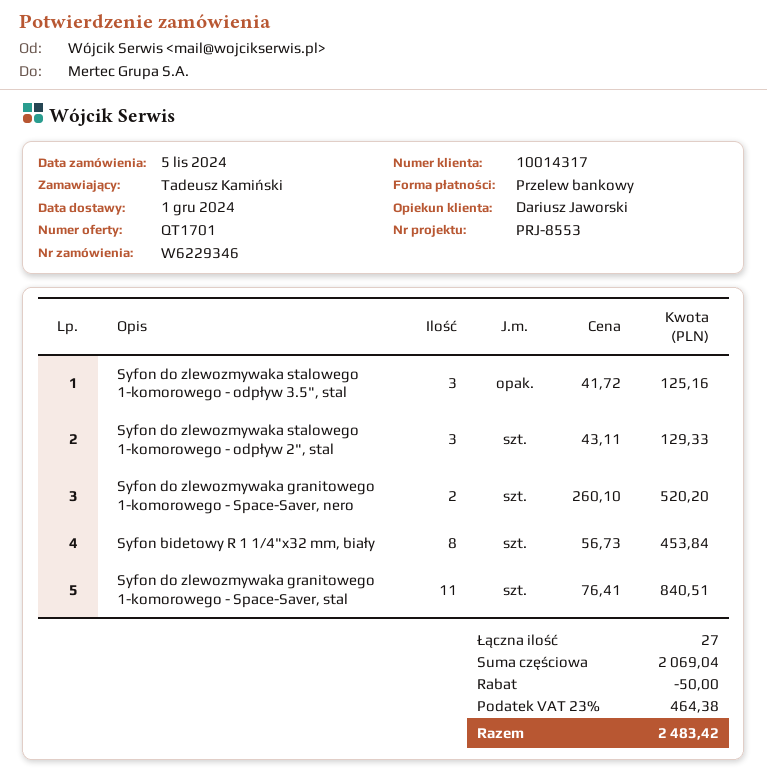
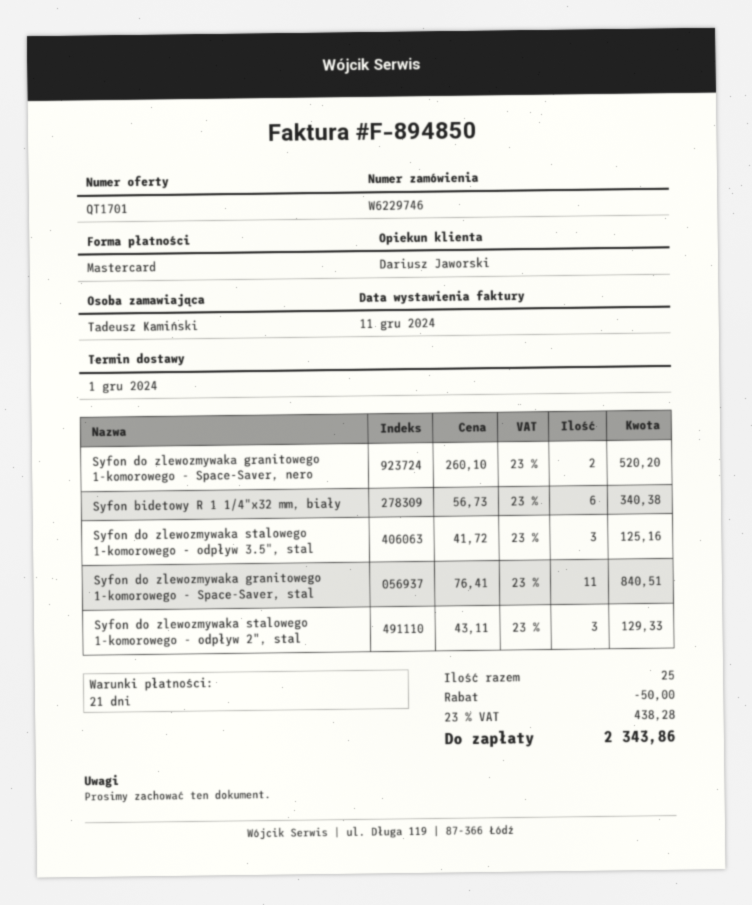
order number: W6229346 -> W6229746
payment method: bank transfer -> Mastercard
Syfon bidetowy R 1 1/4"x32 mm, biały: 8 x 56.73 = 453.84 -> 6 x 56.73 = 340.38
total quantity: 27 -> 25
tax: 23% = 464.38 -> 23% = 438.28
total: 2483.42 -> 2343.86

